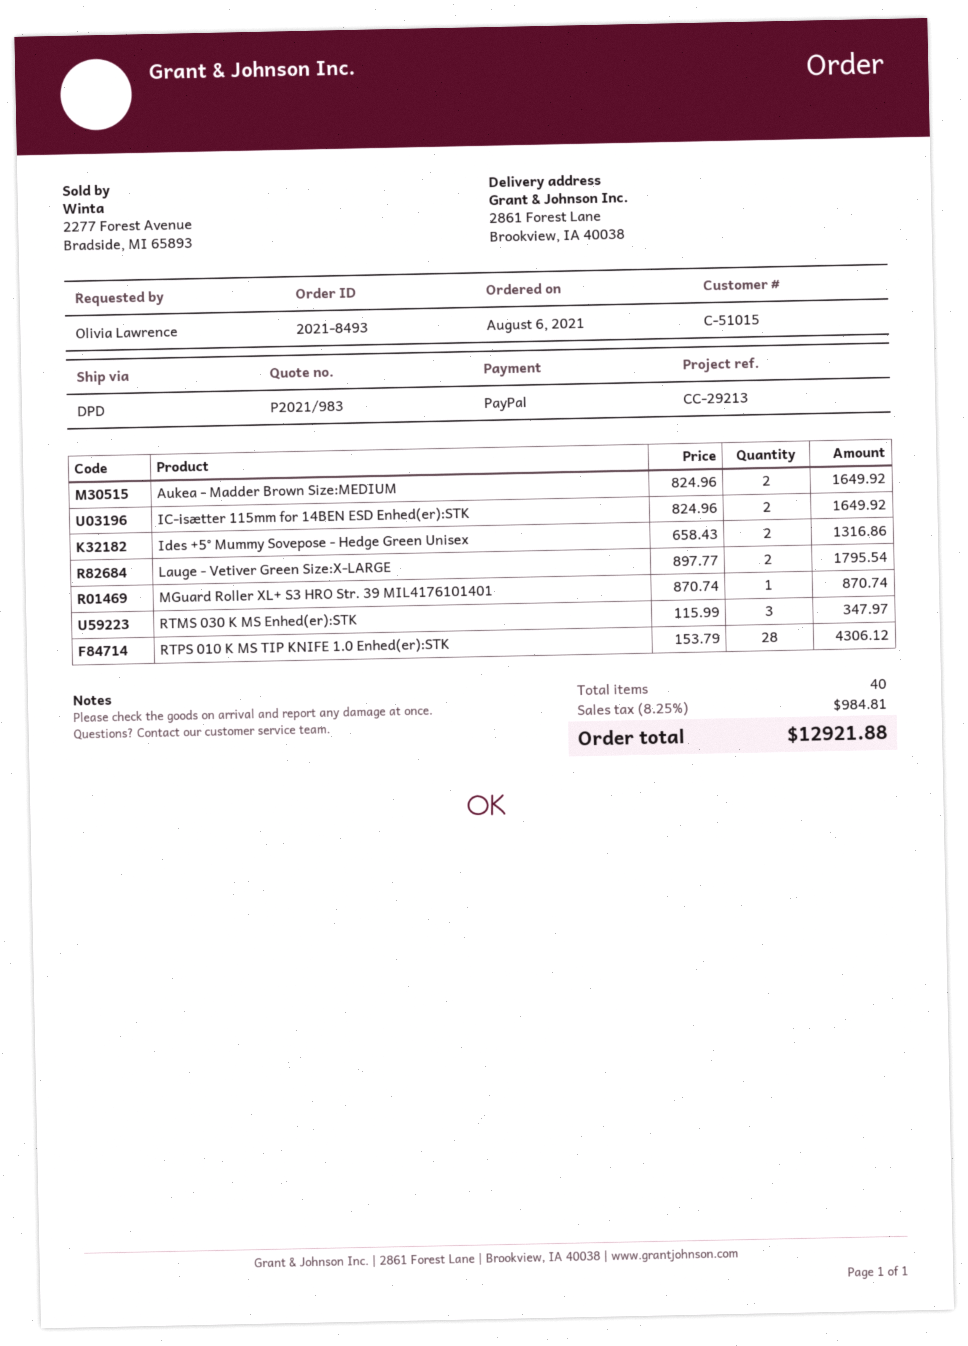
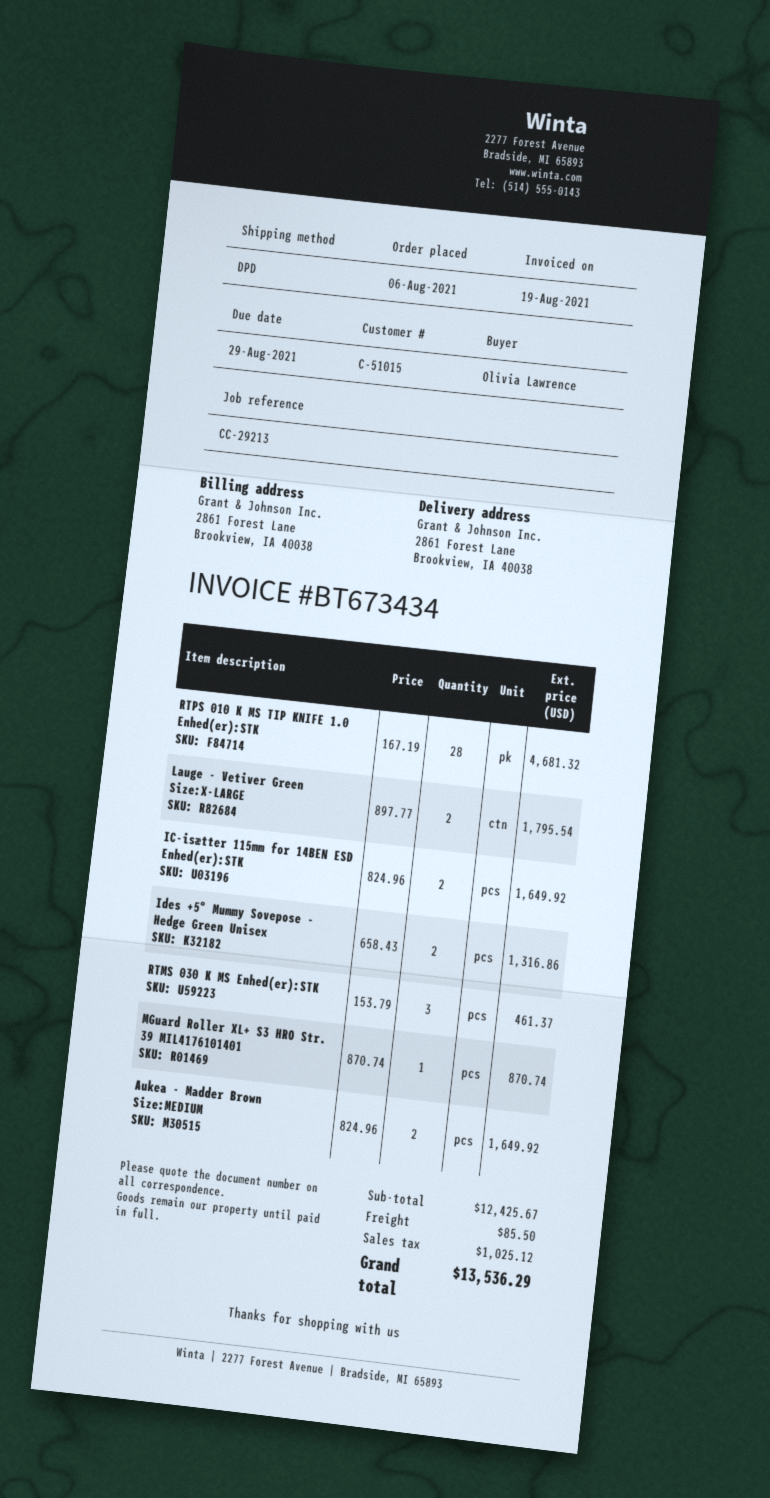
RTMS 030 K MS Enhed(er):STK: 3 x 115.99 = 347.97 -> 3 x 153.79 = 461.37
RTPS 010 K MS TIP KNIFE 1.0 Enhed(er):STK: 28 x 153.79 = 4306.12 -> 28 x 167.19 = 4681.32
shipping: none -> 85.50
tax: 984.81 -> 1025.12
total: 12921.88 -> 13536.29

